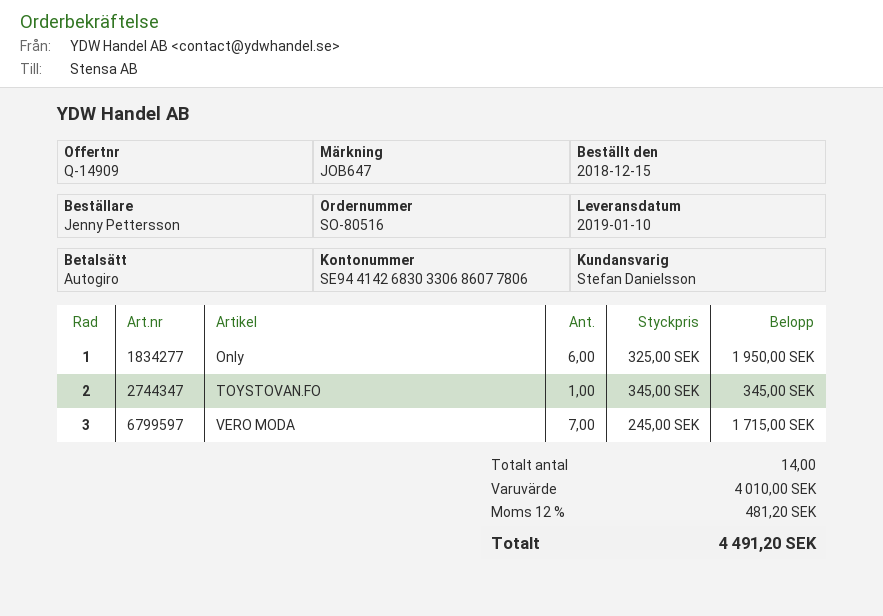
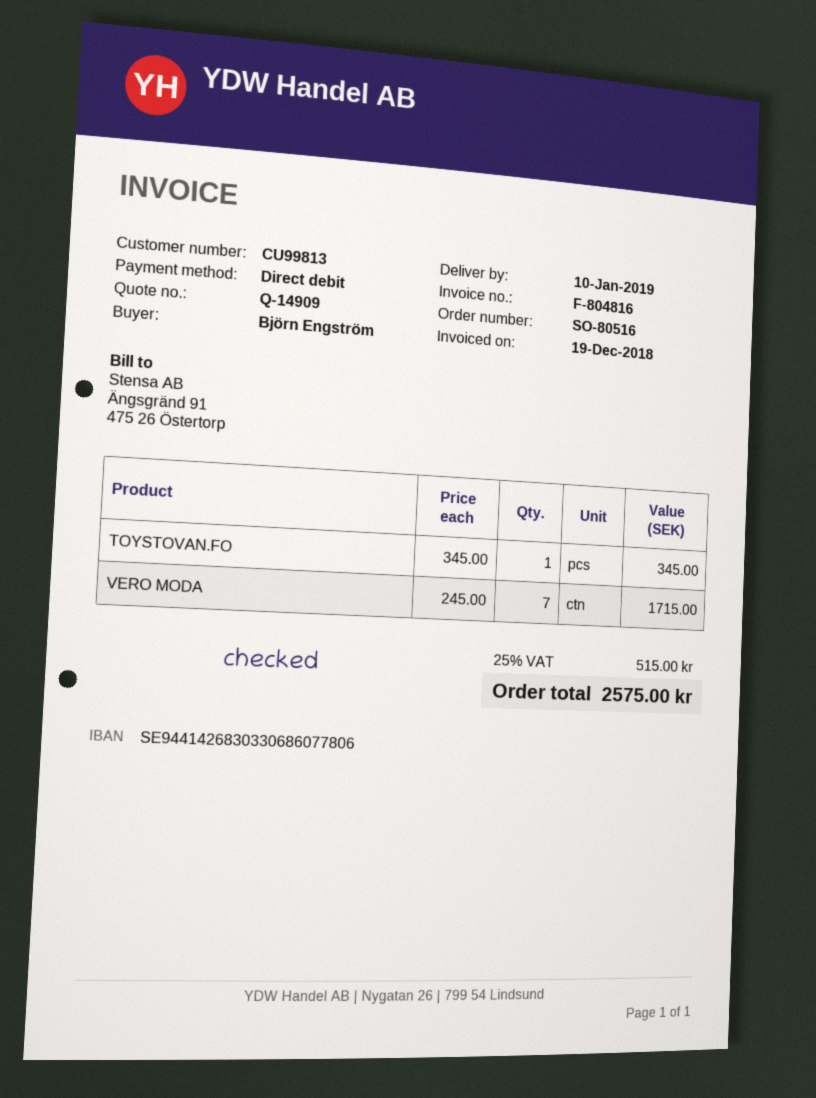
ordered by: Jenny Pettersson -> Björn Engström
Only: 6 x 325.00 = 1950.00 -> none
tax: 12% = 481.20 -> 25% = 515.00
total: 4491.20 -> 2575.00

